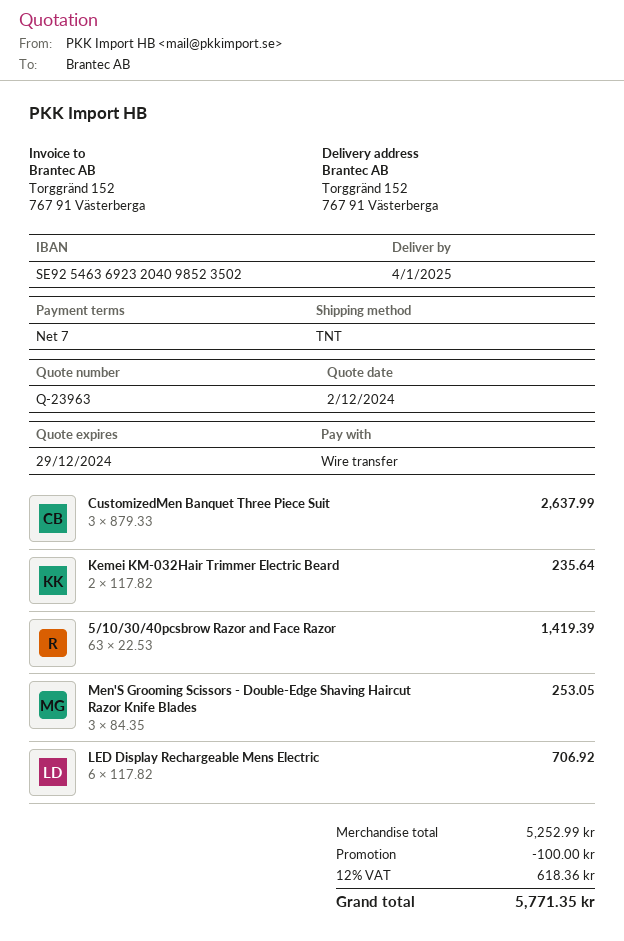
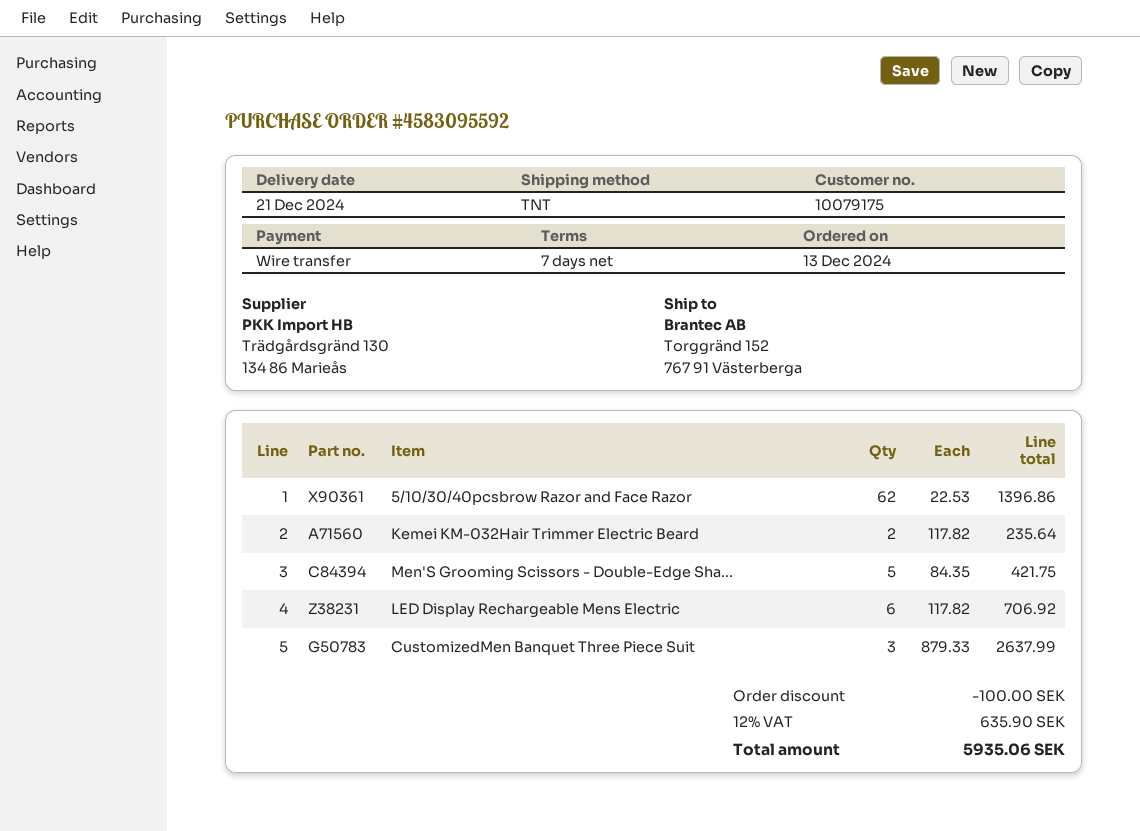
delivery date: 2025-01-04 -> 2024-12-21
5/10/30/40pcsbrow Razor and Face Razor: 63 x 22.53 = 1419.39 -> 62 x 22.53 = 1396.86
Men'S Grooming Scissors - Double-Edge Shaving Haircut Razor Knife Blades: 3 x 84.35 = 253.05 -> 5 x 84.35 = 421.75
tax: 12% = 618.36 -> 12% = 635.90
total: 5771.35 -> 5935.06

